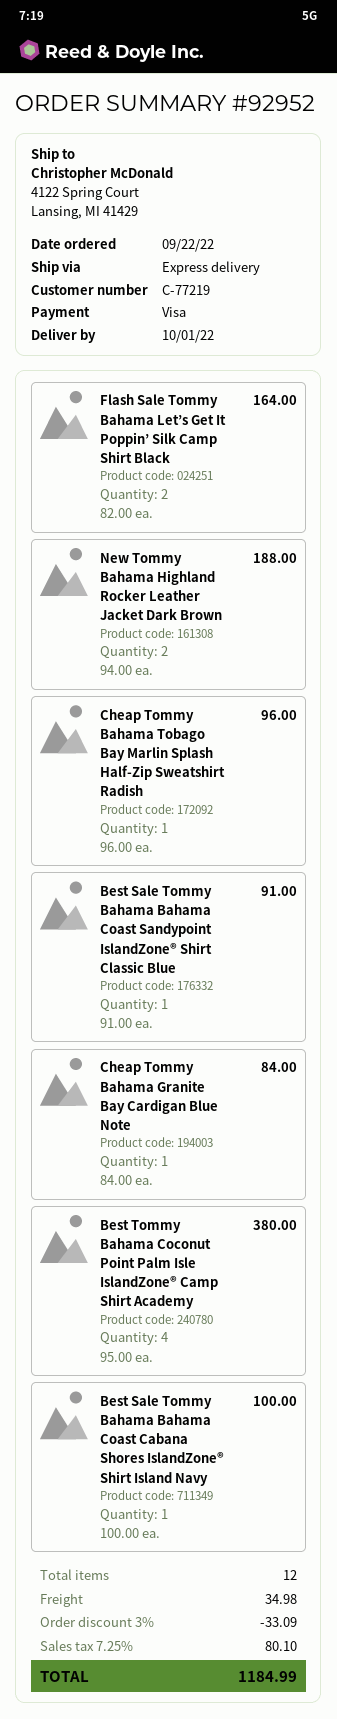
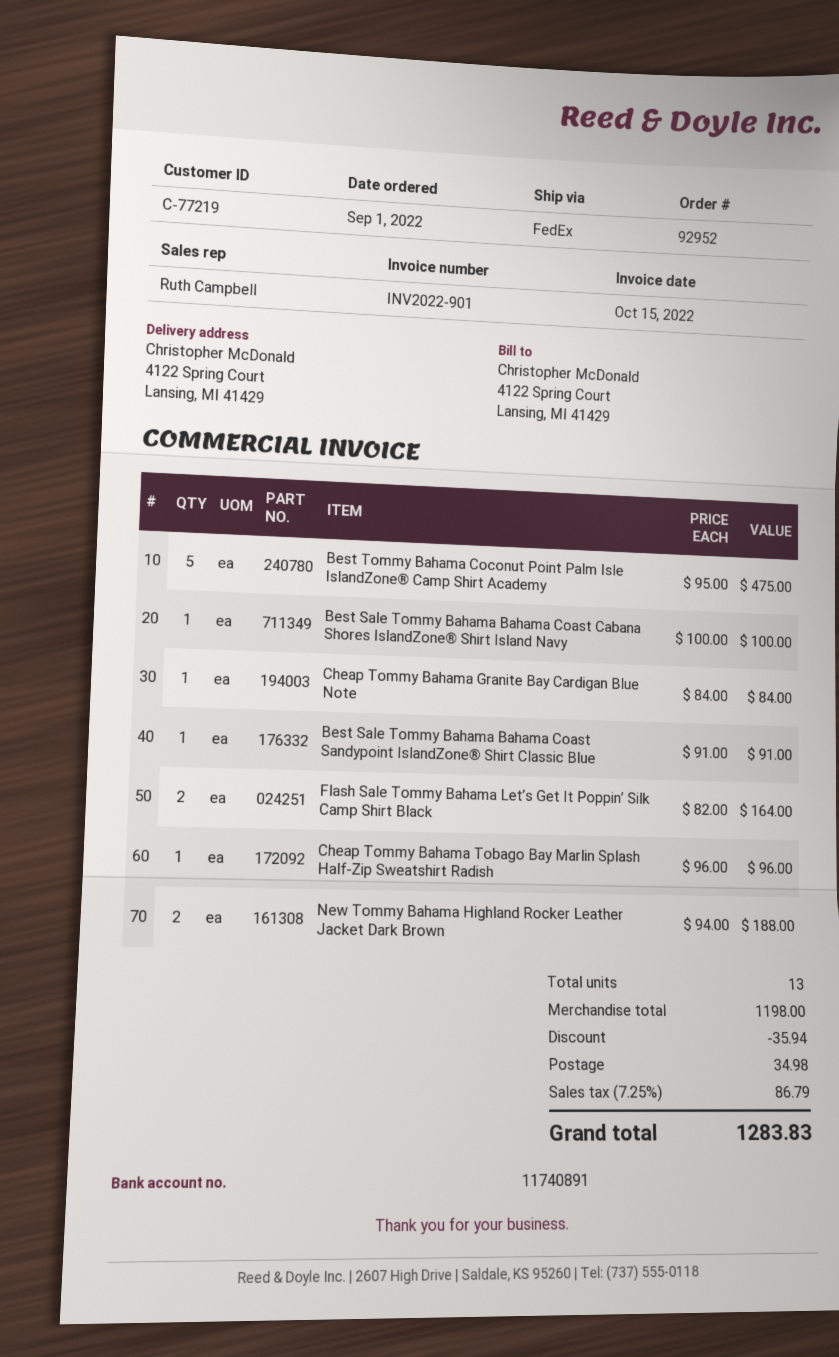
order date: 2022-09-22 -> 2022-09-01
shipping method: express -> FedEx
Best Tommy Bahama Coconut Point Palm Isle IslandZone® Camp Shirt Academy: 4 x 95.00 = 380.00 -> 5 x 95.00 = 475.00
total quantity: 12 -> 13
discount: 33.09 -> 35.94
tax: 7.25% = 80.10 -> 7.25% = 86.79
total: 1184.99 -> 1283.83

